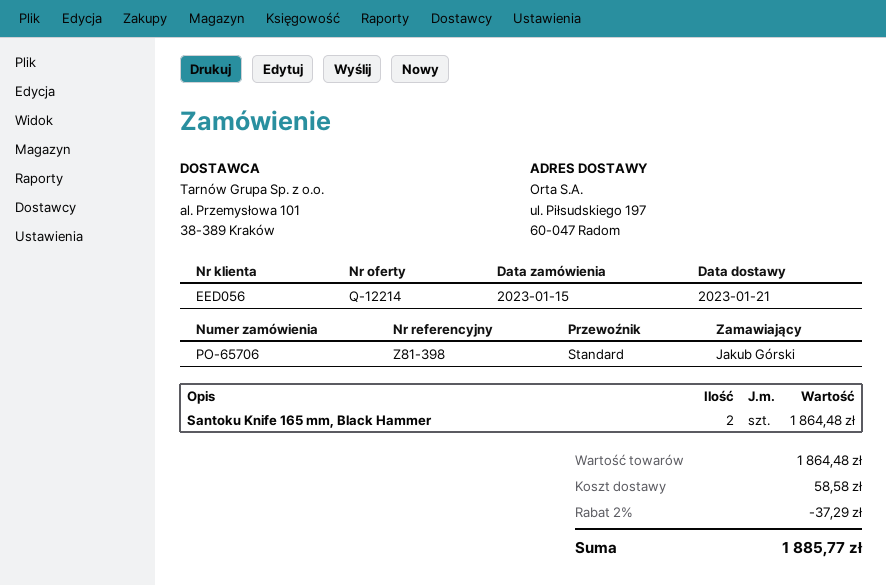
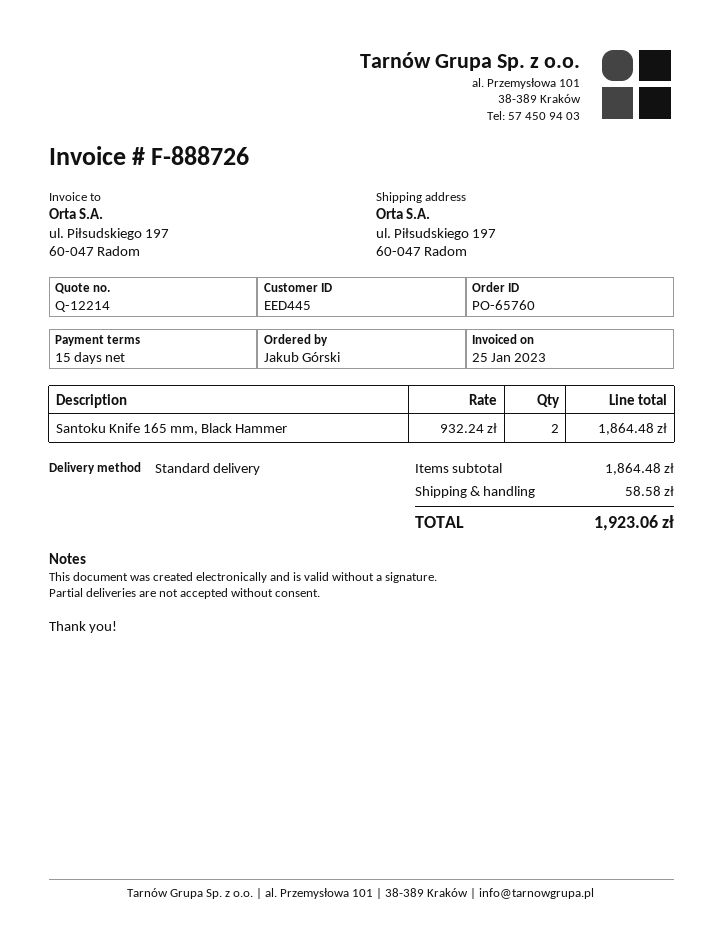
order number: PO-65706 -> PO-65760
customer number: EED056 -> EED445
discount: 2% = 37.29 -> none
total: 1885.77 -> 1923.06

